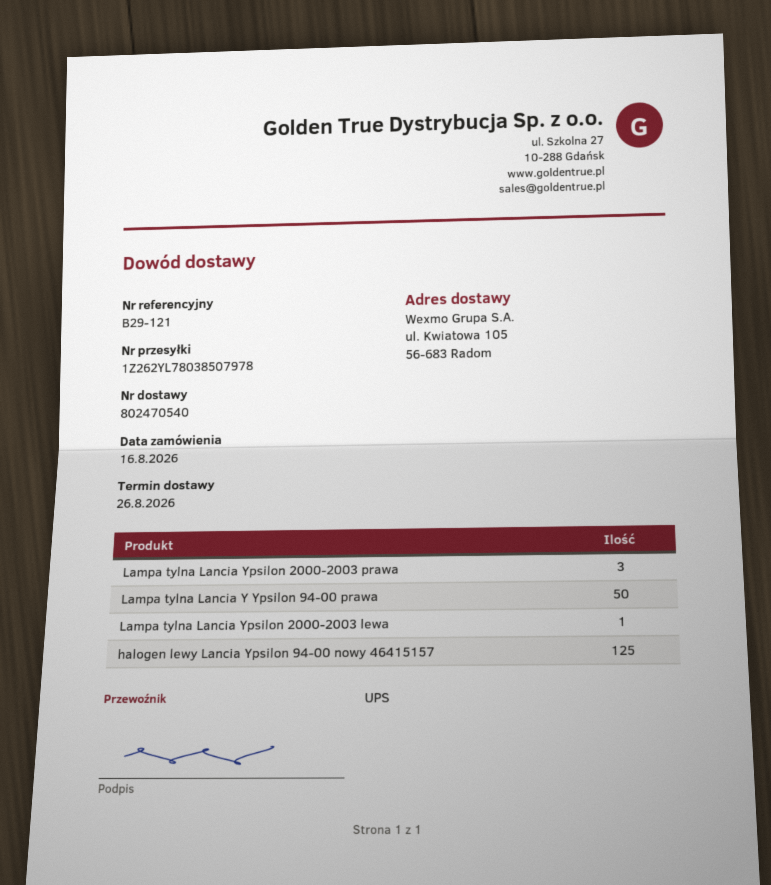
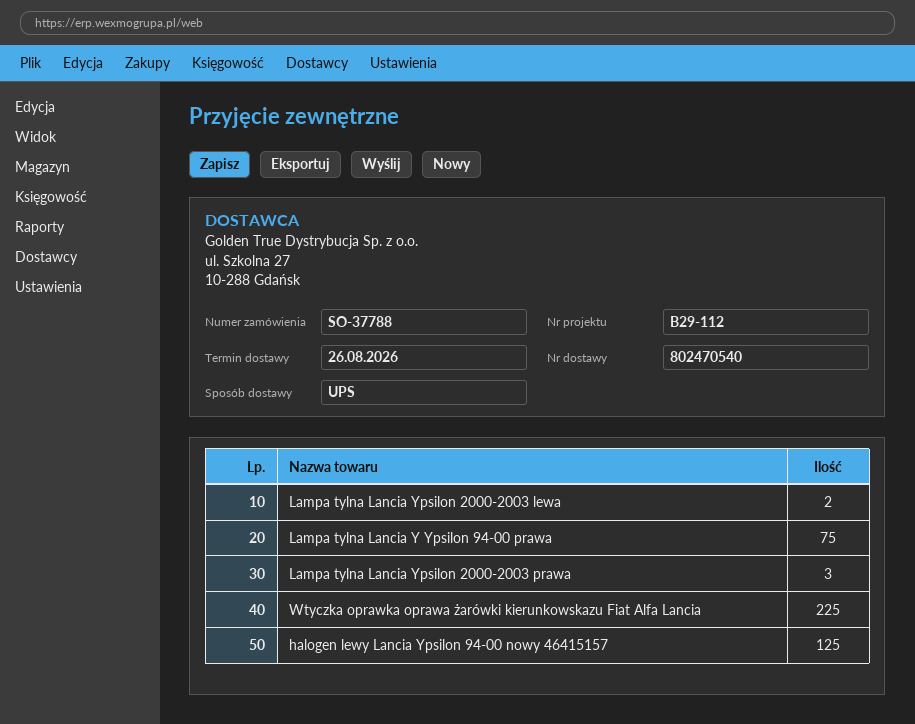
reference: B29-121 -> B29-112
Lampa tylna Lancia Y Ypsilon 94-00 prawa: 50 -> 75
Lampa tylna Lancia Ypsilon 2000-2003 lewa: 1 -> 2
Wtyczka oprawka oprawa żarówki kierunkowskazu Fiat Alfa Lancia: none -> 225

